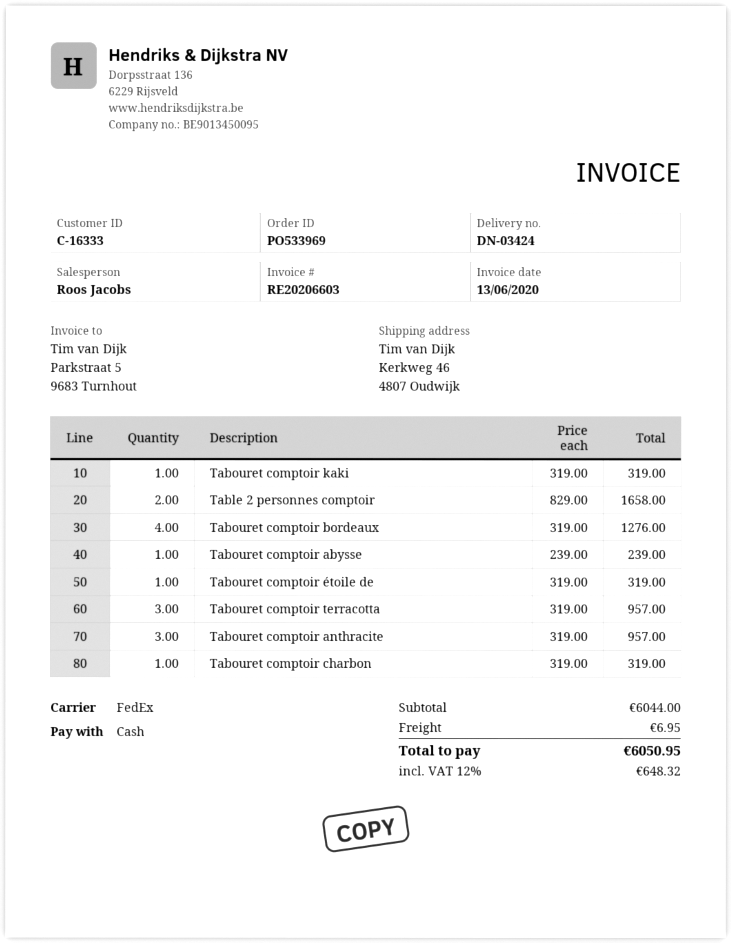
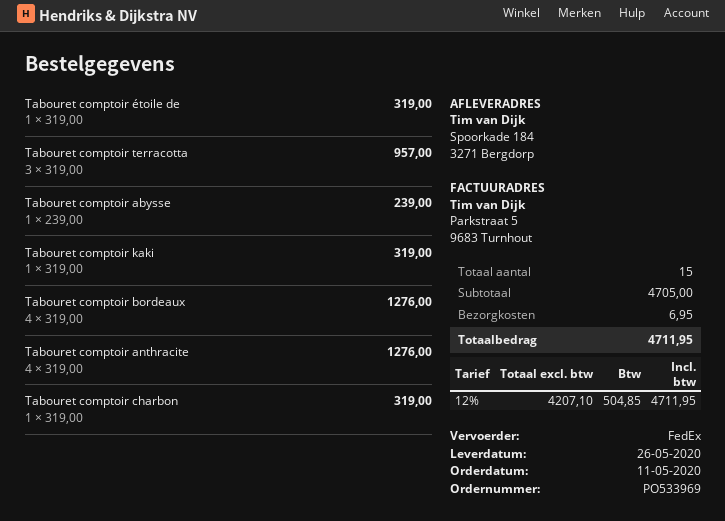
ship to: Kerkweg 46, 4807 Oudwijk -> Spoorkade 184, 3271 Bergdorp
Table 2 personnes comptoir: 2 x 829.00 = 1658.00 -> none
Tabouret comptoir anthracite: 3 x 319.00 = 957.00 -> 4 x 319.00 = 1276.00
subtotal: 6044.00 -> 4705.00
tax: 12% = 648.32 -> 12% = 504.85
total: 6050.95 -> 4711.95

